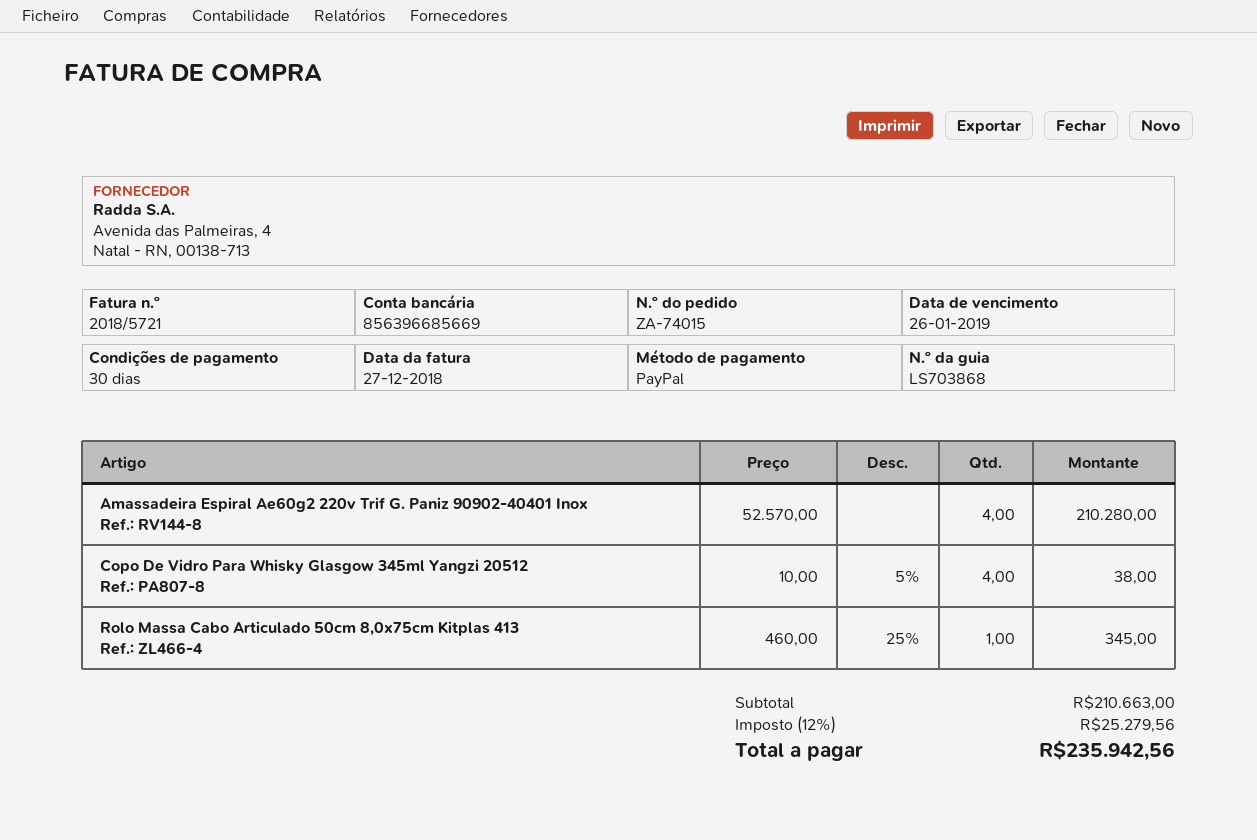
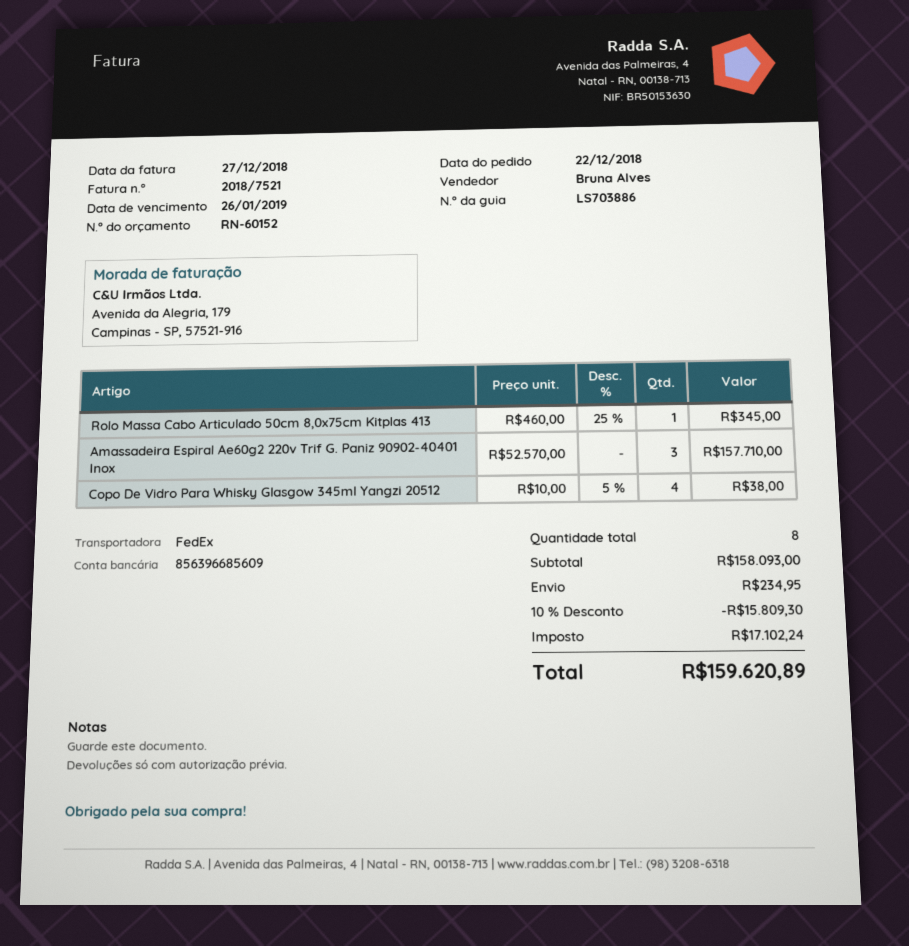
delivery note number: LS703868 -> LS703886
invoice number: 2018/5721 -> 2018/7521
bank account: 856396685669 -> 856396685609
Amassadeira Espiral Ae60g2 220v Trif G. Paniz 90902-40401 Inox: 4 x 52570.00 = 210280.00 -> 3 x 52570.00 = 157710.00
subtotal: 210663.00 -> 158093.00
discount: none -> 10% = 15809.30
shipping: none -> 234.95
tax: 25279.56 -> 17102.24
total: 235942.56 -> 159620.89

